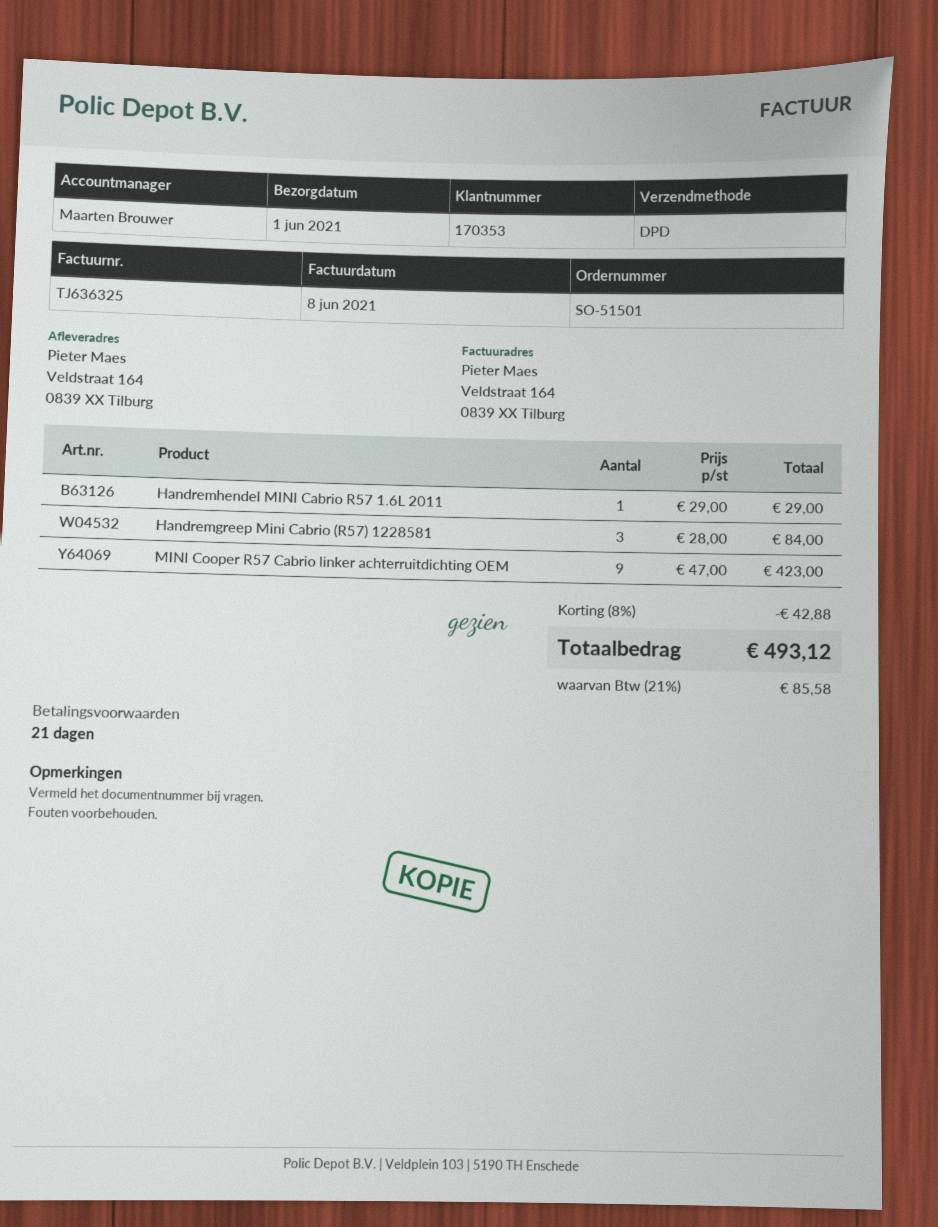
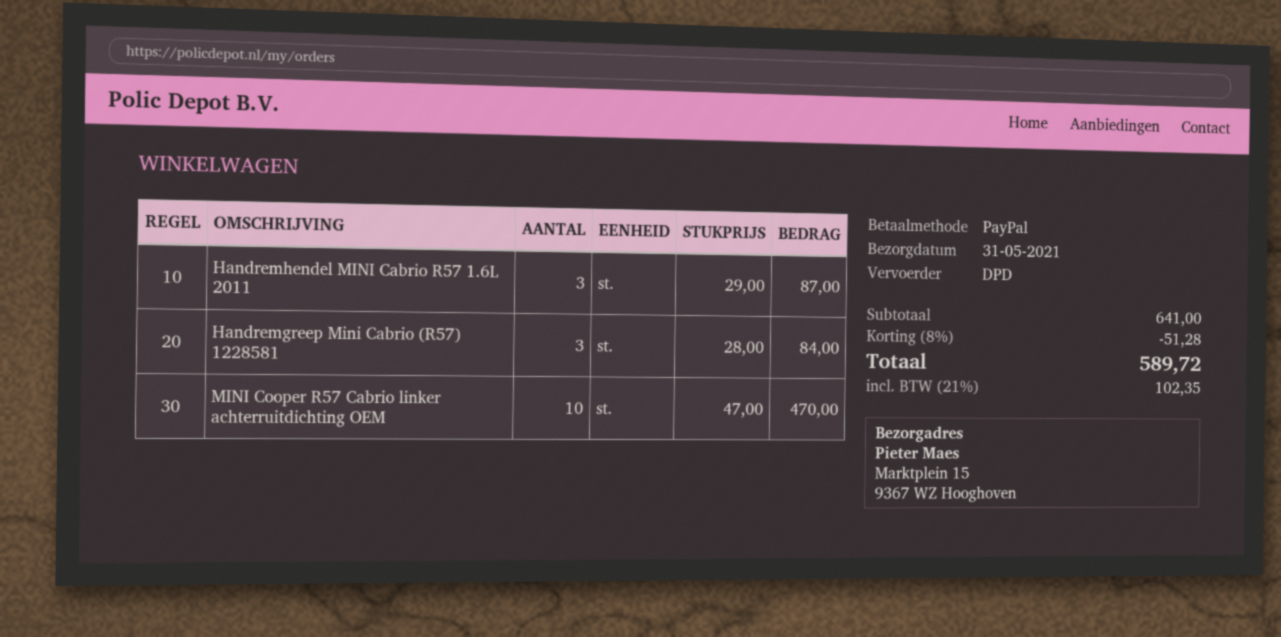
delivery date: 2021-06-01 -> 2021-05-31
ship to: Veldstraat 164, 0839 XX Tilburg -> Marktplein 15, 9367 WZ Hooghoven
Handremhendel MINI Cabrio R57 1.6L 2011: 1 x 29.00 = 29.00 -> 3 x 29.00 = 87.00
MINI Cooper R57 Cabrio linker achterruitdichting OEM: 9 x 47.00 = 423.00 -> 10 x 47.00 = 470.00
discount: 8% = 42.88 -> 8% = 51.28
tax: 21% = 85.58 -> 21% = 102.35
total: 493.12 -> 589.72

